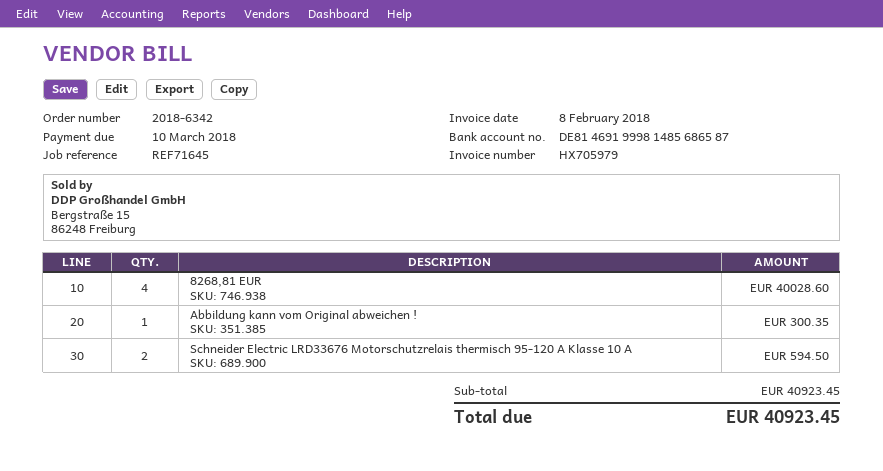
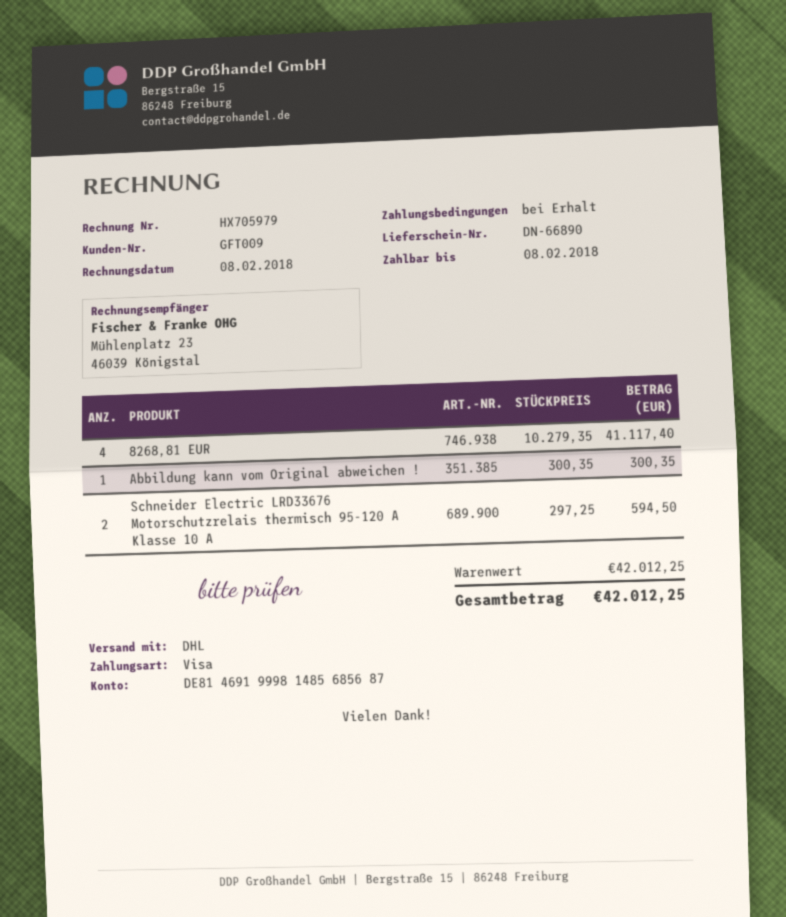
due date: 2018-03-10 -> 2018-02-08
bank account: DE81469199981485686587 -> DE81469199981485685687
8268,81 EUR: 4 for 40028.60 -> 4 for 41117.40
subtotal: 40923.45 -> 42012.25
total: 40923.45 -> 42012.25

